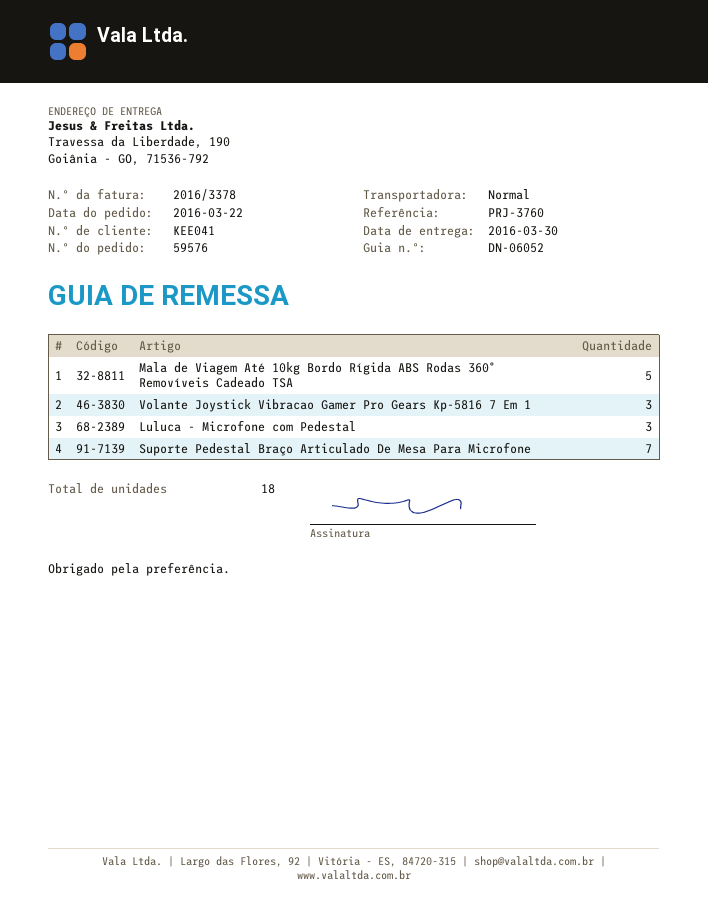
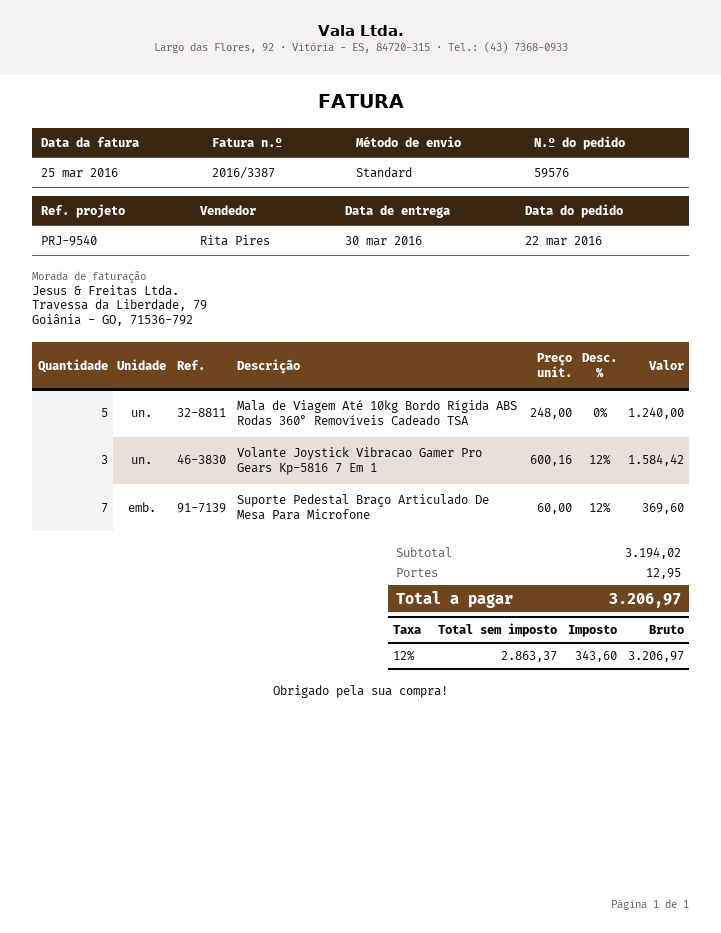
invoice number: 2016/3378 -> 2016/3387
reference: PRJ-3760 -> PRJ-9540
Luluca - Microfone com Pedestal: 3 -> none

